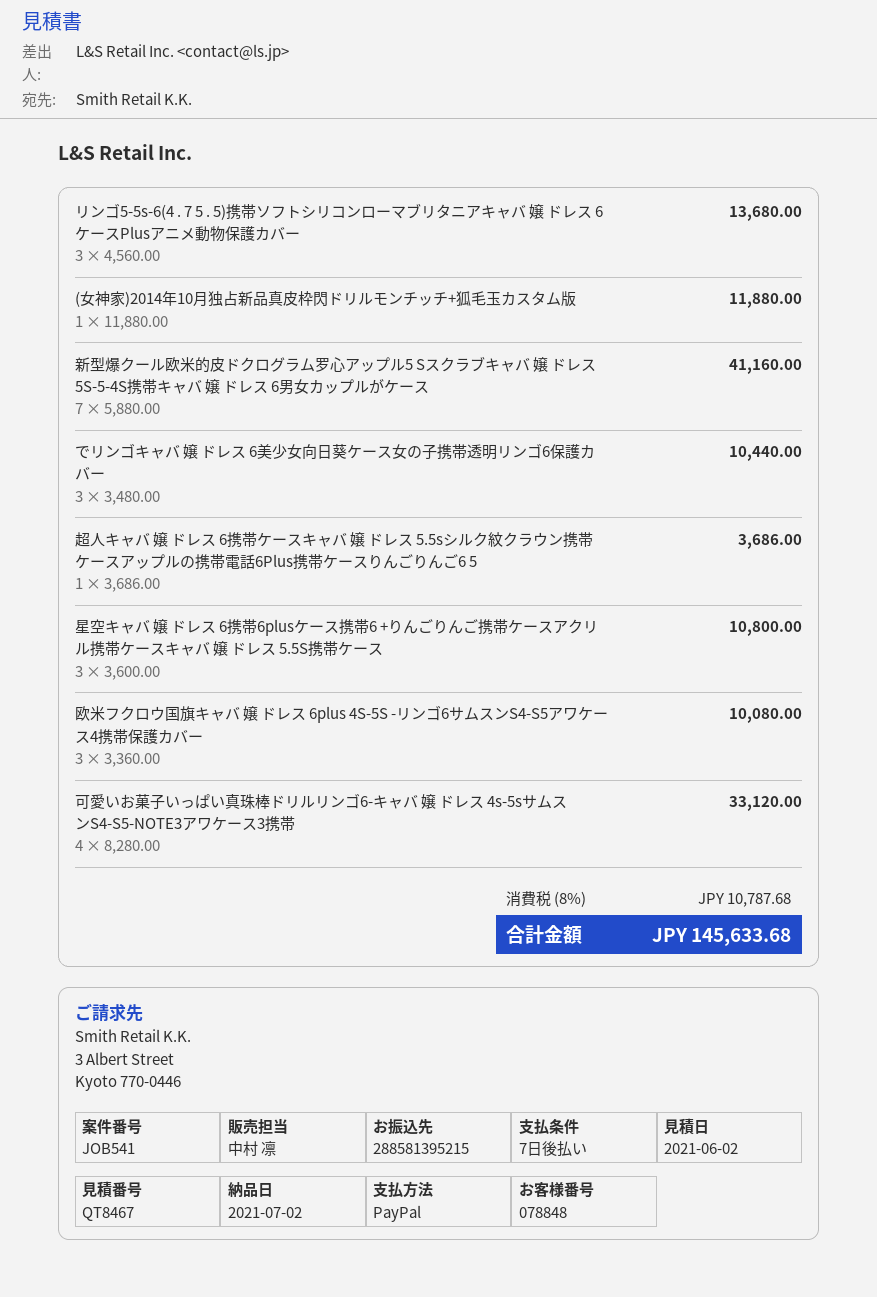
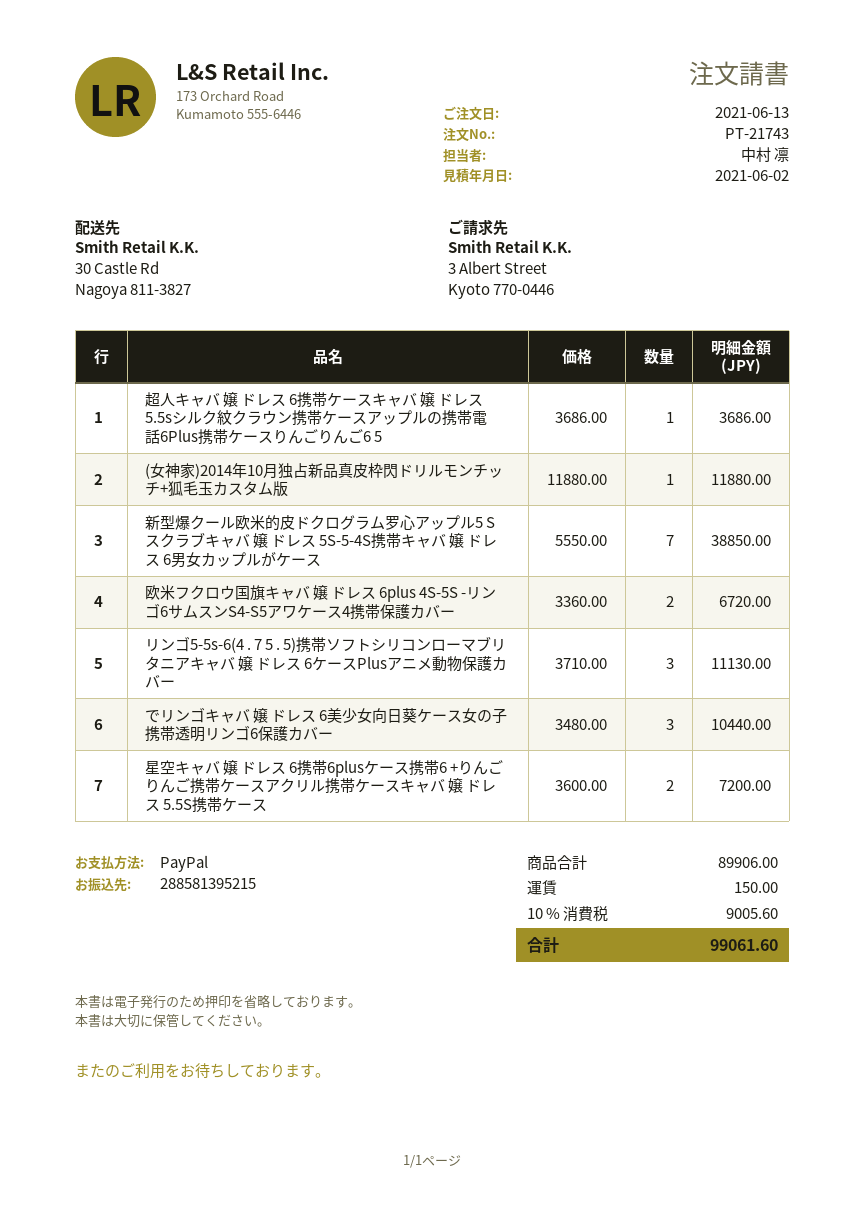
リンゴ5-5s-6(4 . 7 5 . 5)携帯ソフトシリコンローマブリタニアキャバ 嬢 ドレス 6ケースPlusアニメ動物保護カバー: 3 x 4560.00 = 13680.00 -> 3 x 3710.00 = 11130.00
新型爆クール欧米的皮ドクログラム罗心アップル5 Sスクラブキャバ 嬢 ドレス 5S-5-4S携帯キャバ 嬢 ドレス 6男女カップルがケース: 7 x 5880.00 = 41160.00 -> 7 x 5550.00 = 38850.00
星空キャバ 嬢 ドレス 6携帯6plusケース携帯6 +りんごりんご携帯ケースアクリル携帯ケースキャバ 嬢 ドレス 5.5S携帯ケース: 3 x 3600.00 = 10800.00 -> 2 x 3600.00 = 7200.00
欧米フクロウ国旗キャバ 嬢 ドレス 6plus 4S-5S -リンゴ6サムスンS4-S5アワケース4携帯保護カバー: 3 x 3360.00 = 10080.00 -> 2 x 3360.00 = 6720.00
可愛いお菓子いっぱい真珠棒ドリルリンゴ6-キャバ 嬢 ドレス 4s-5sサムスンS4-S5-NOTE3アワケース3携帯: 4 x 8280.00 = 33120.00 -> none
shipping: none -> 150.00
tax: 8% = 10787.68 -> 10% = 9005.60
total: 145633.68 -> 99061.60

